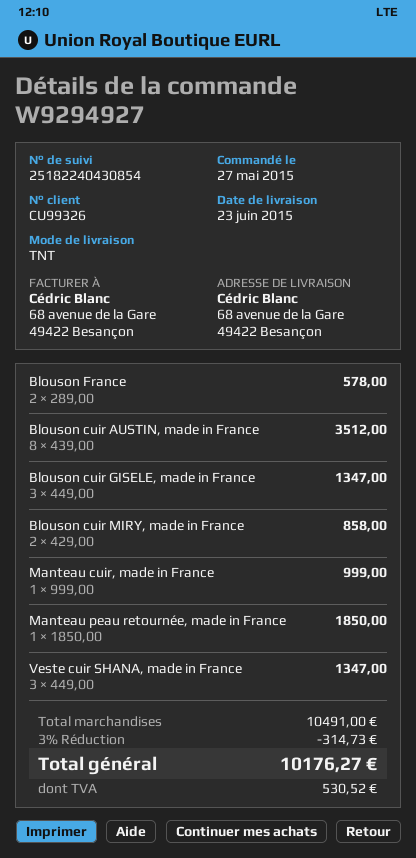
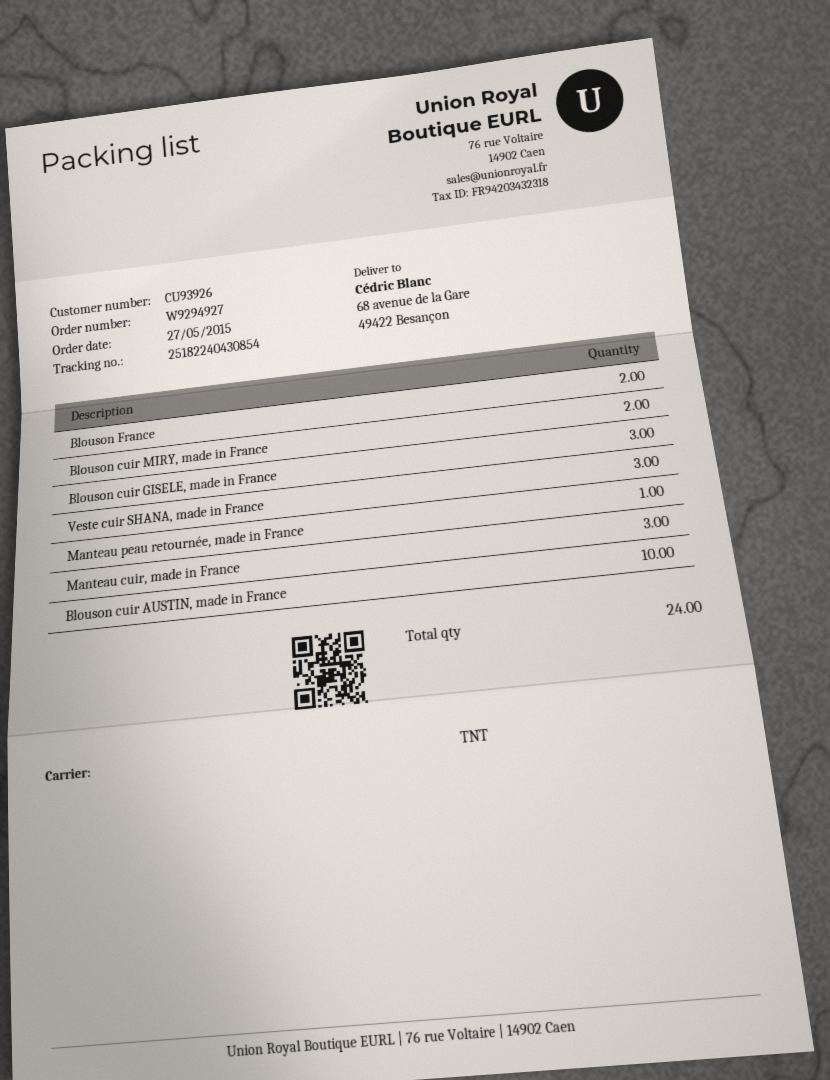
customer number: CU99326 -> CU93926
Blouson cuir AUSTIN, made in France: 8 -> 10
Manteau cuir, made in France: 1 -> 3

